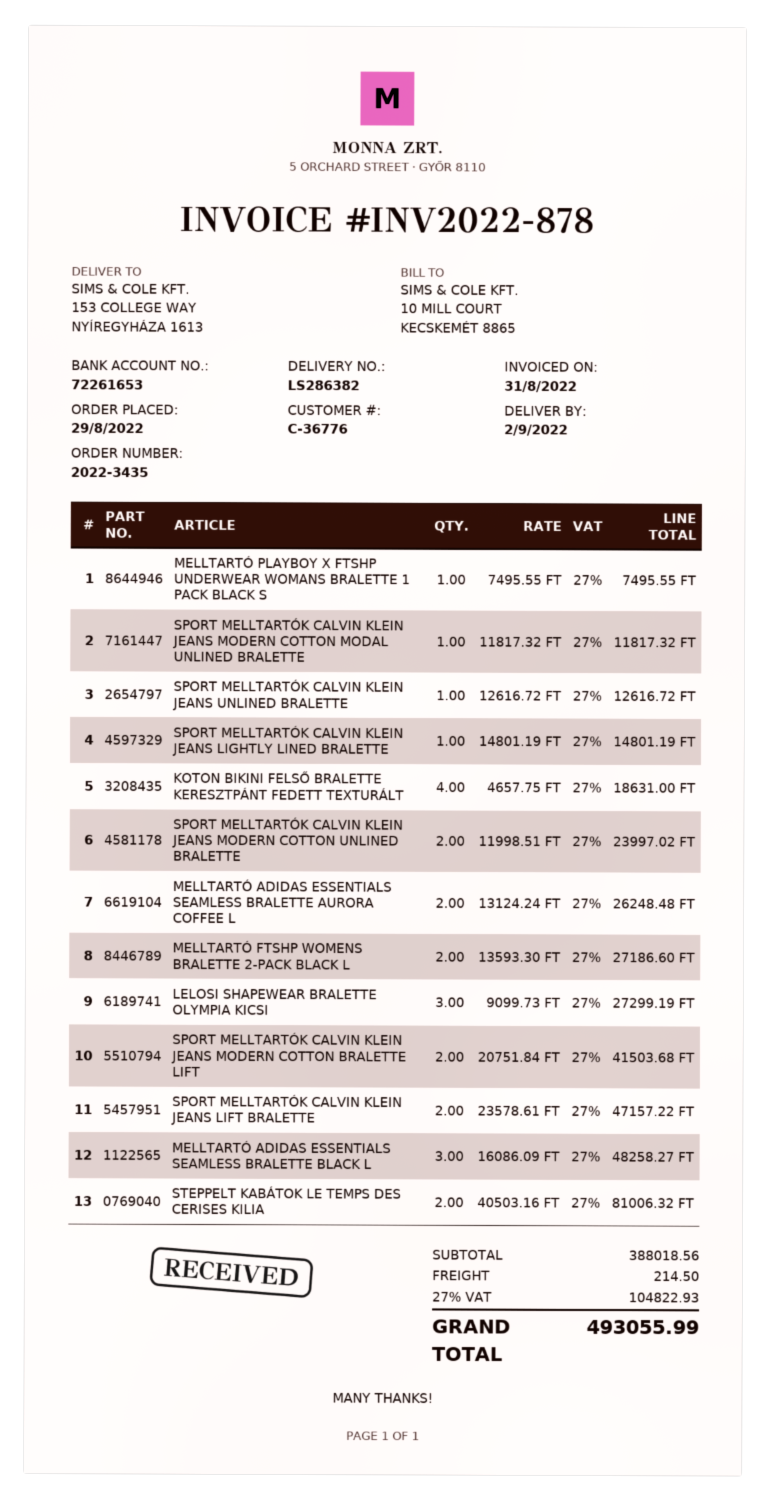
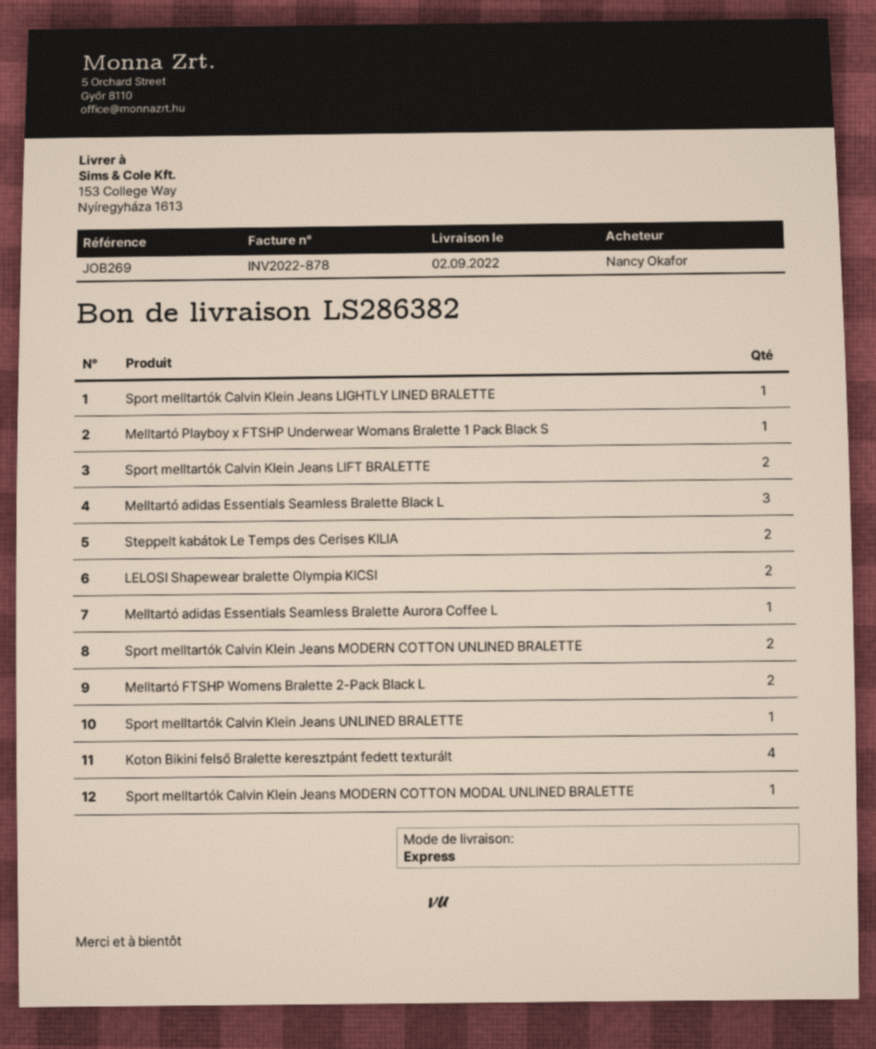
MELLTARTÓ ADIDAS ESSENTIALS SEAMLESS BRALETTE AURORA COFFEE L: 2 -> 1
LELOSI SHAPEWEAR BRALETTE OLYMPIA KICSI: 3 -> 2
SPORT MELLTARTÓK CALVIN KLEIN JEANS MODERN COTTON BRALETTE LIFT: 2 -> none

